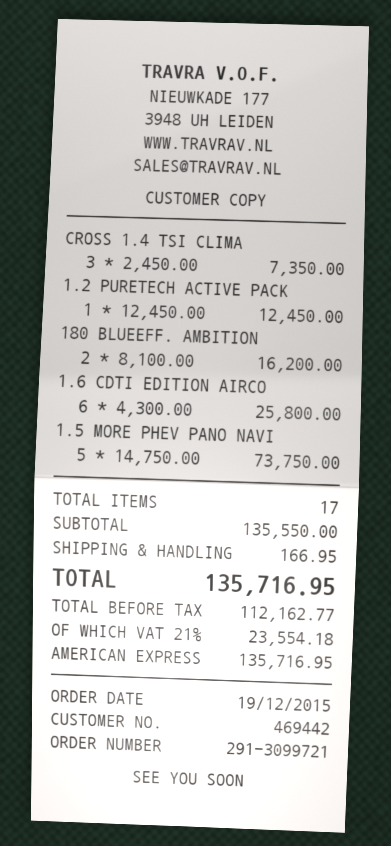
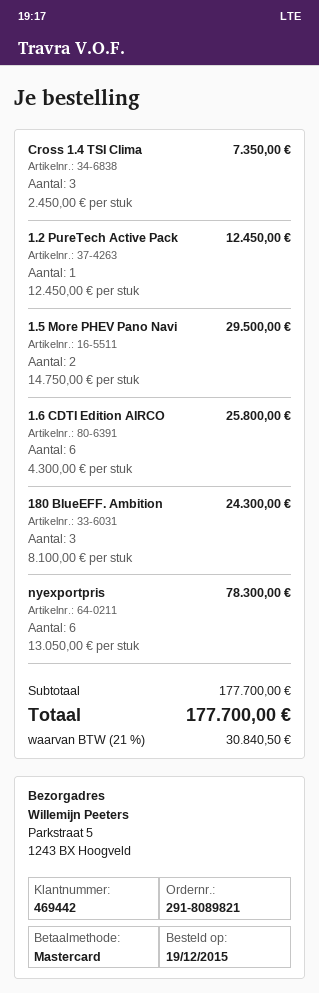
order number: 291-3099721 -> 291-8089821
payment method: American Express -> Mastercard
180 BLUEEFF. AMBITION: 2 x 8100.00 = 16200.00 -> 3 x 8100.00 = 24300.00
1.5 MORE PHEV PANO NAVI: 5 x 14750.00 = 73750.00 -> 2 x 14750.00 = 29500.00
nyexportpris: none -> 6 x 13050.00 = 78300.00
subtotal: 135550.00 -> 177700.00
shipping: 166.95 -> none
tax: 21% = 23554.18 -> 21% = 30840.50
total: 135716.95 -> 177700.00

